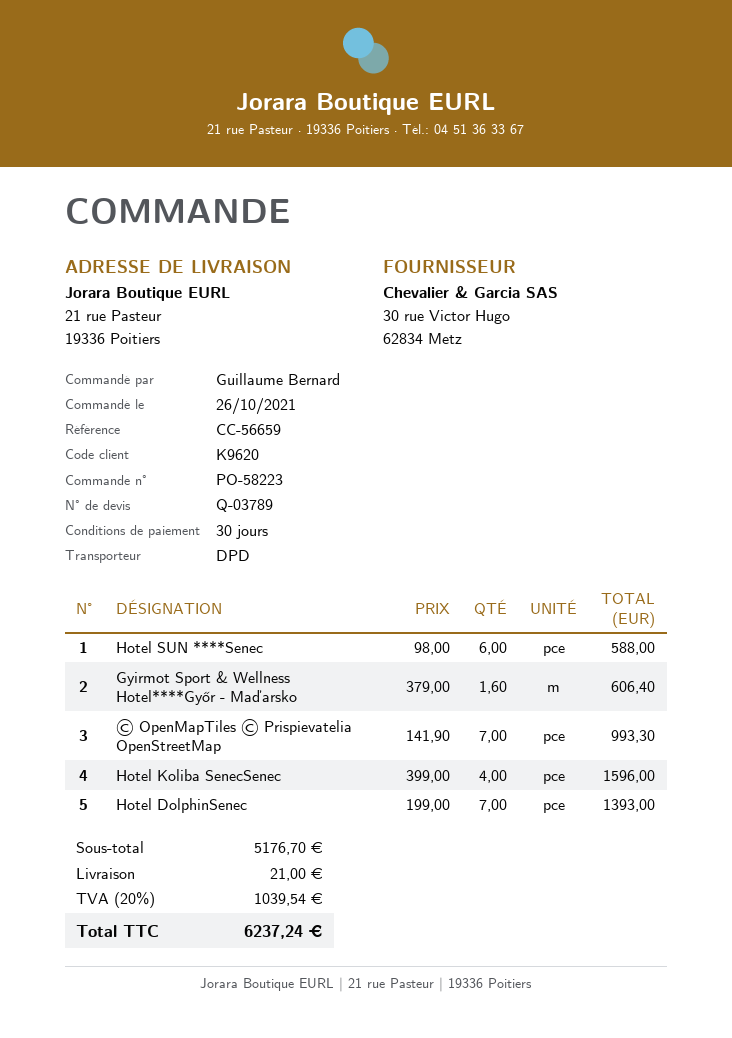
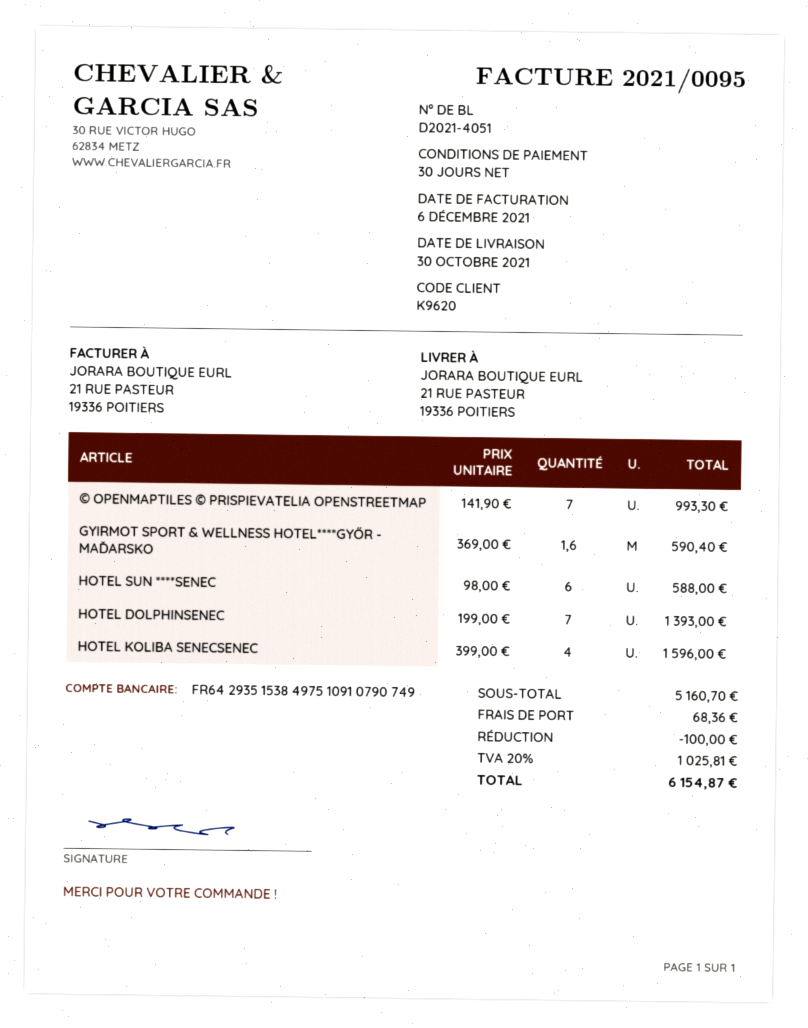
Gyirmot Sport & Wellness Hotel****Győr - Maďarsko: 1.6 x 379.00 = 606.40 -> 1.6 x 369.00 = 590.40
subtotal: 5176.70 -> 5160.70
discount: none -> 100.00
shipping: 21.00 -> 68.36
tax: 20% = 1039.54 -> 20% = 1025.81
total: 6237.24 -> 6154.87

